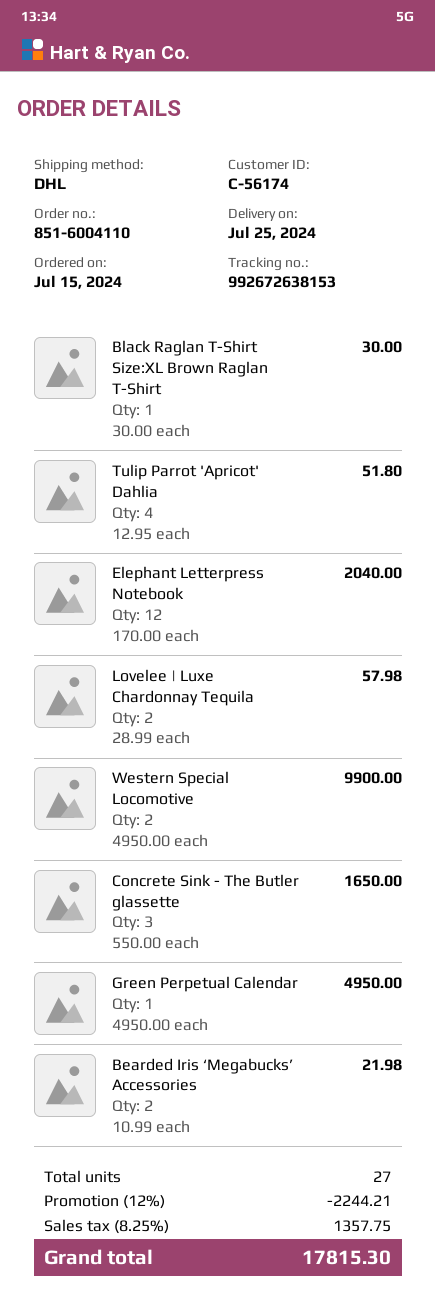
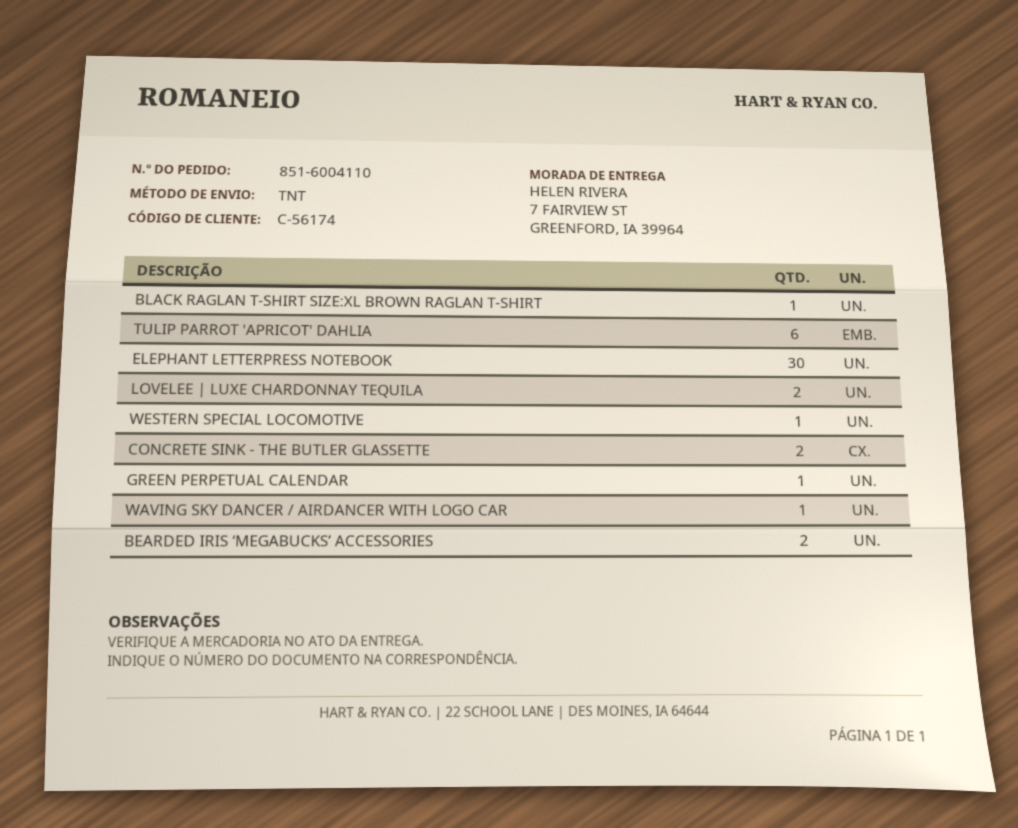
shipping method: DHL -> TNT
Tulip Parrot 'Apricot' Dahlia: 4 -> 6
Elephant Letterpress Notebook: 12 -> 30
Western Special Locomotive: 2 -> 1
Concrete Sink - The Butler glassette: 3 -> 2
WAVING SKY DANCER / AIRDANCER WITH LOGO CAR: none -> 1

